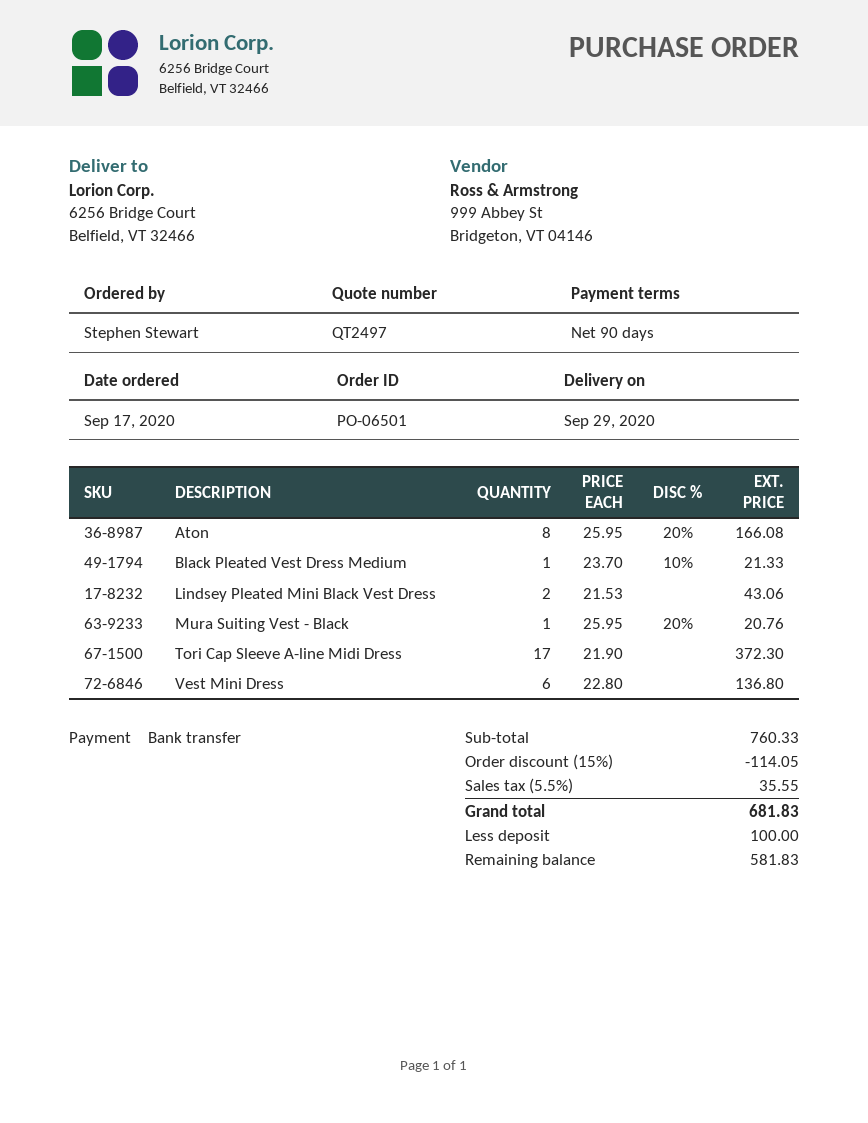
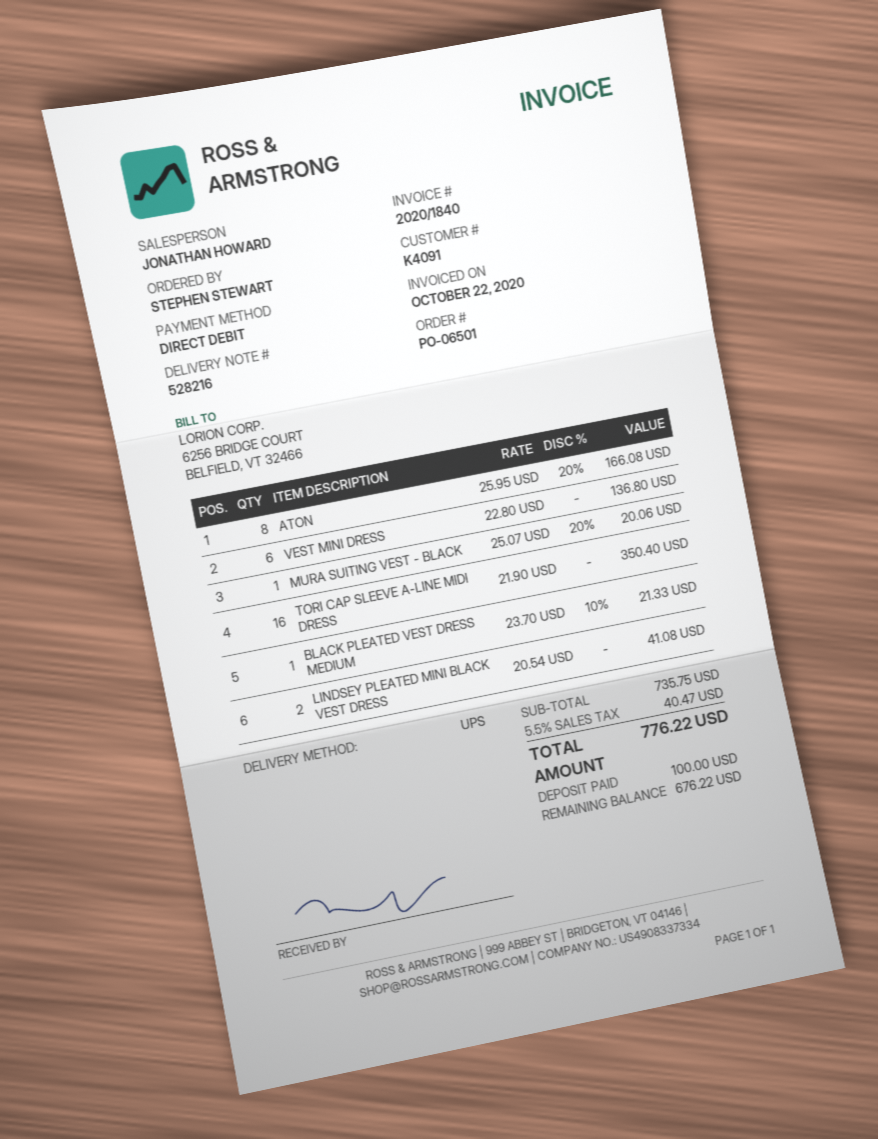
payment method: bank transfer -> direct debit
Lindsey Pleated Mini Black Vest Dress: 2 x 21.53 = 43.06 -> 2 x 20.54 = 41.08
Mura Suiting Vest - Black: 1 x 25.95 - 20% = 20.76 -> 1 x 25.07 - 20% = 20.06
Tori Cap Sleeve A-line Midi Dress: 17 x 21.90 = 372.30 -> 16 x 21.90 = 350.40
subtotal: 760.33 -> 735.75
discount: 15% = 114.05 -> none
tax: 5.5% = 35.55 -> 5.5% = 40.47
total: 681.83 -> 776.22
balance: 581.83 -> 676.22

